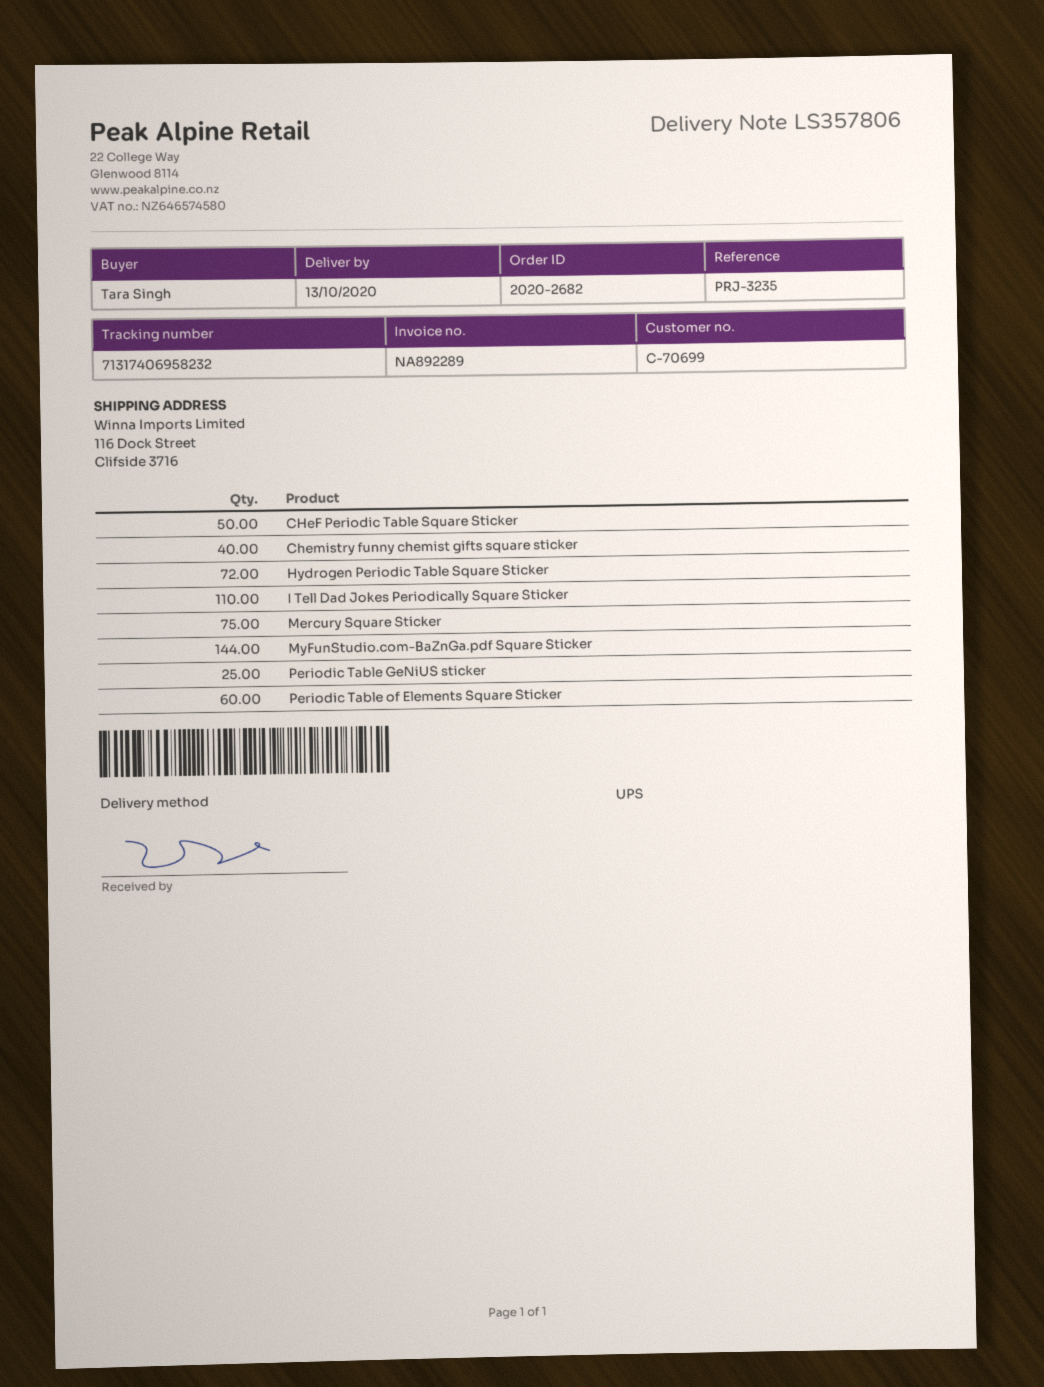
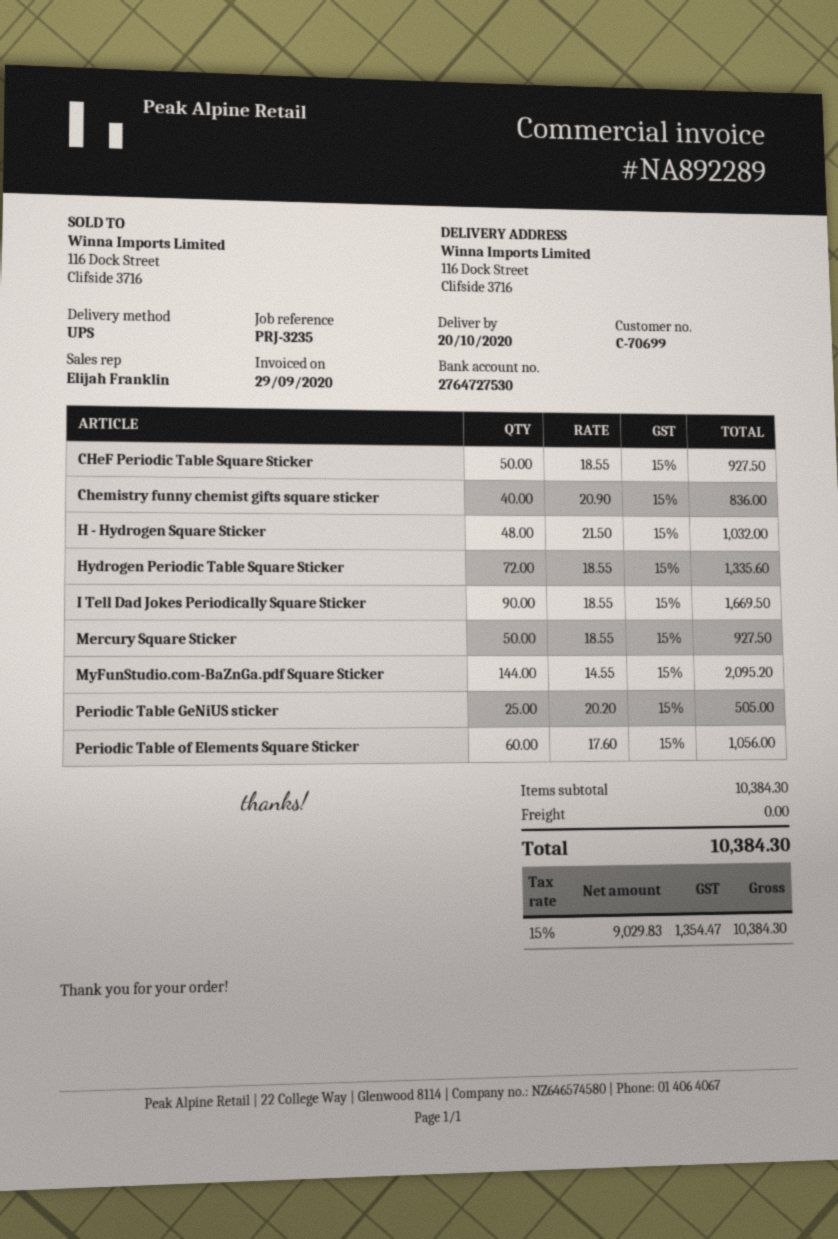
delivery date: 2020-10-13 -> 2020-10-20
I Tell Dad Jokes Periodically Square Sticker: 110 -> 90
Mercury Square Sticker: 75 -> 50
H - Hydrogen Square Sticker: none -> 48

